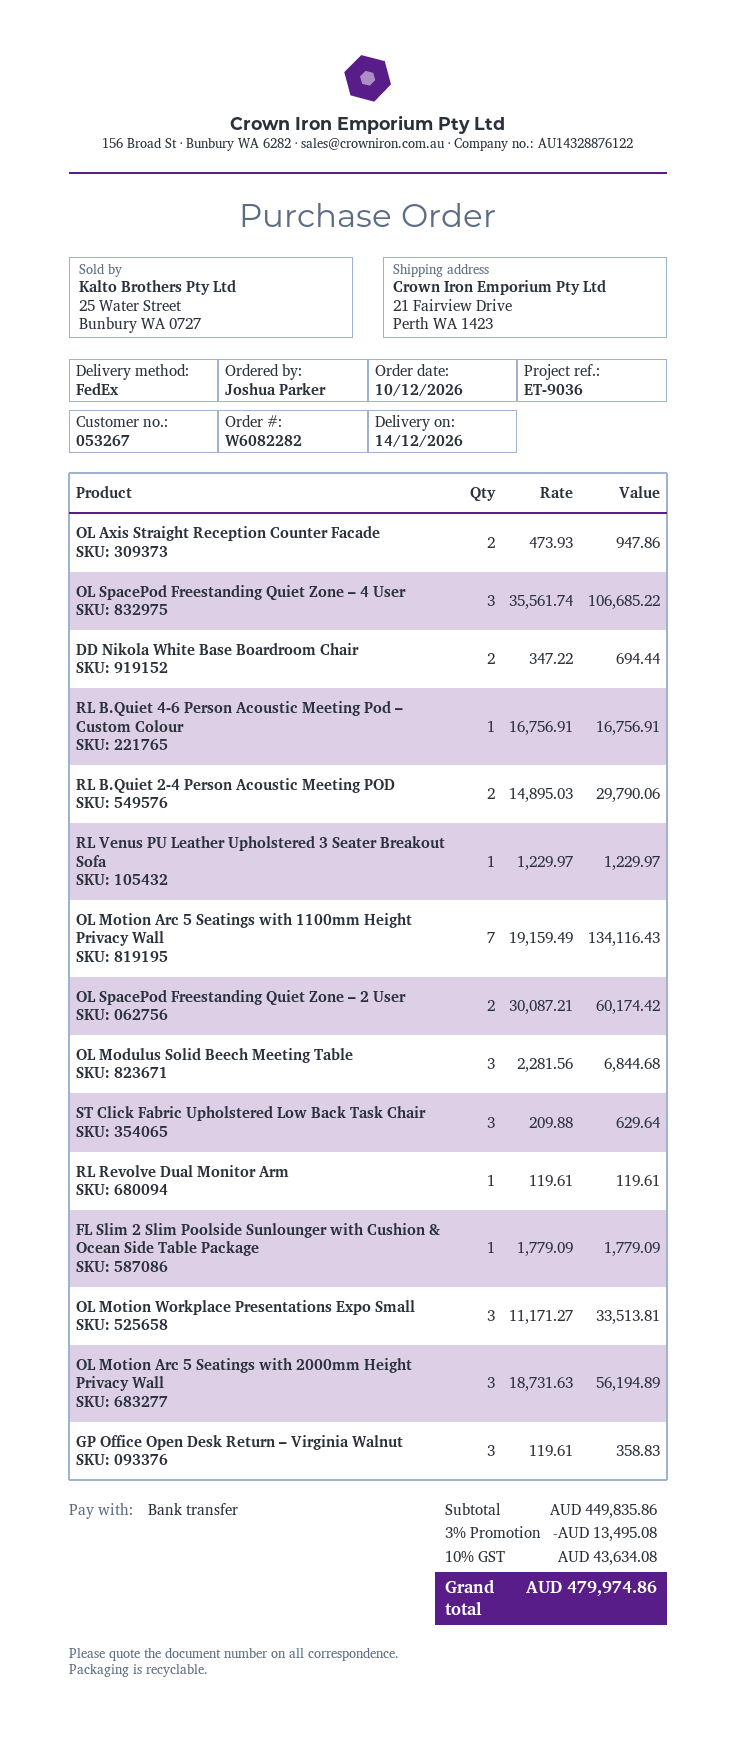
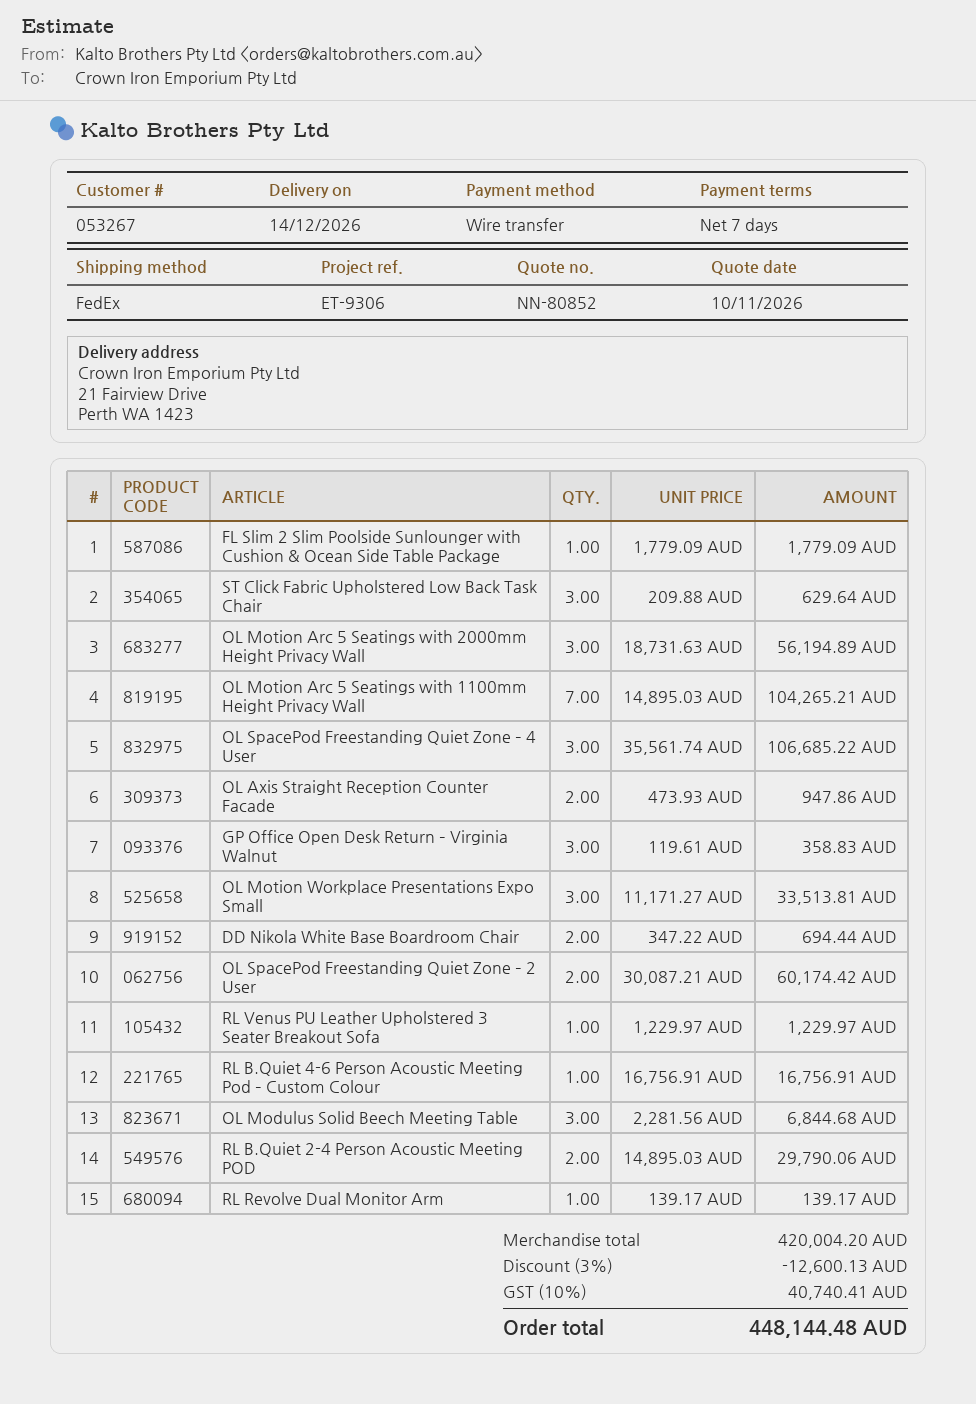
reference: ET-9036 -> ET-9306
OL Motion Arc 5 Seatings with 1100mm Height Privacy Wall: 7 x 19159.49 = 134116.43 -> 7 x 14895.03 = 104265.21
RL Revolve Dual Monitor Arm: 1 x 119.61 = 119.61 -> 1 x 139.17 = 139.17
subtotal: 449835.86 -> 420004.20
discount: 3% = 13495.08 -> 3% = 12600.13
tax: 10% = 43634.08 -> 10% = 40740.41
total: 479974.86 -> 448144.48

